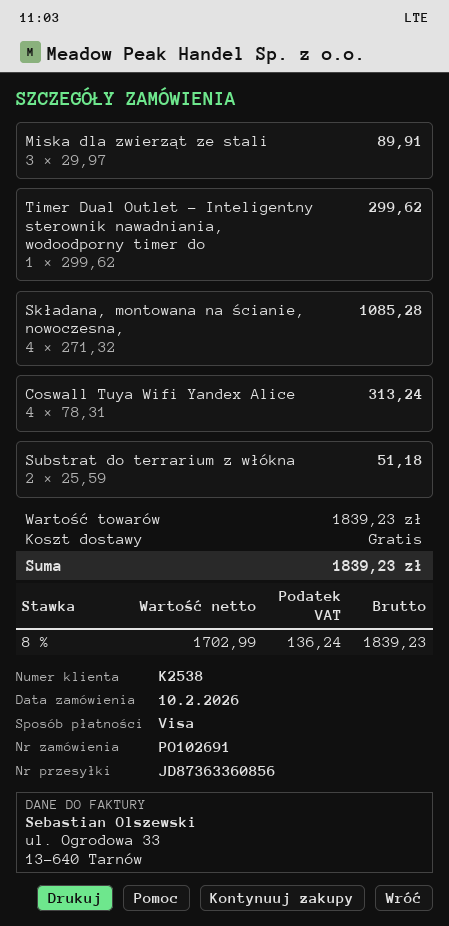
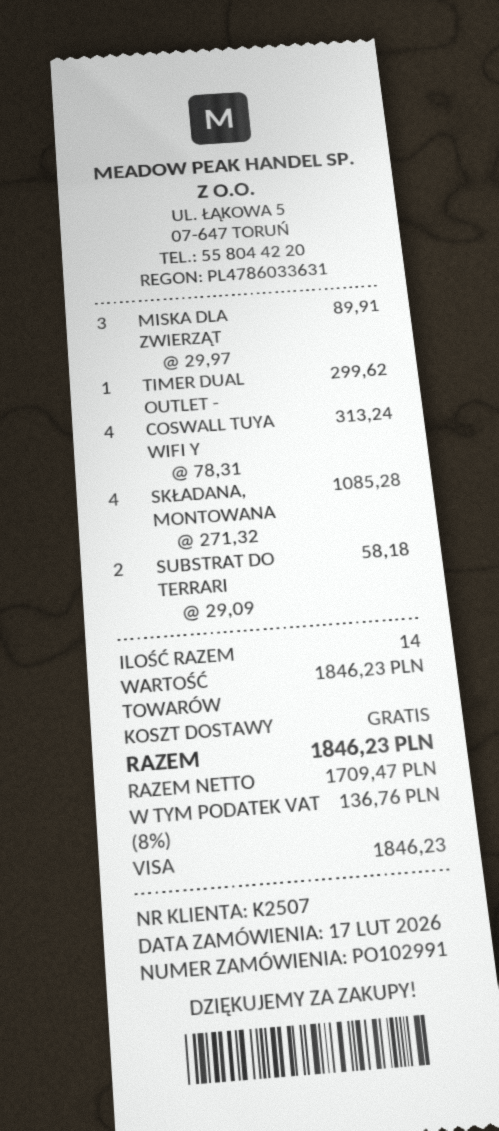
order number: PO102691 -> PO102991
order date: 2026-02-10 -> 2026-02-17
customer number: K2538 -> K2507
Substrat do terrarium z włókna: 2 x 25.59 = 51.18 -> 2 x 29.09 = 58.18
subtotal: 1839.23 -> 1846.23
net: 1702.99 -> 1709.47
tax: 8% = 136.24 -> 8% = 136.76
total: 1839.23 -> 1846.23

